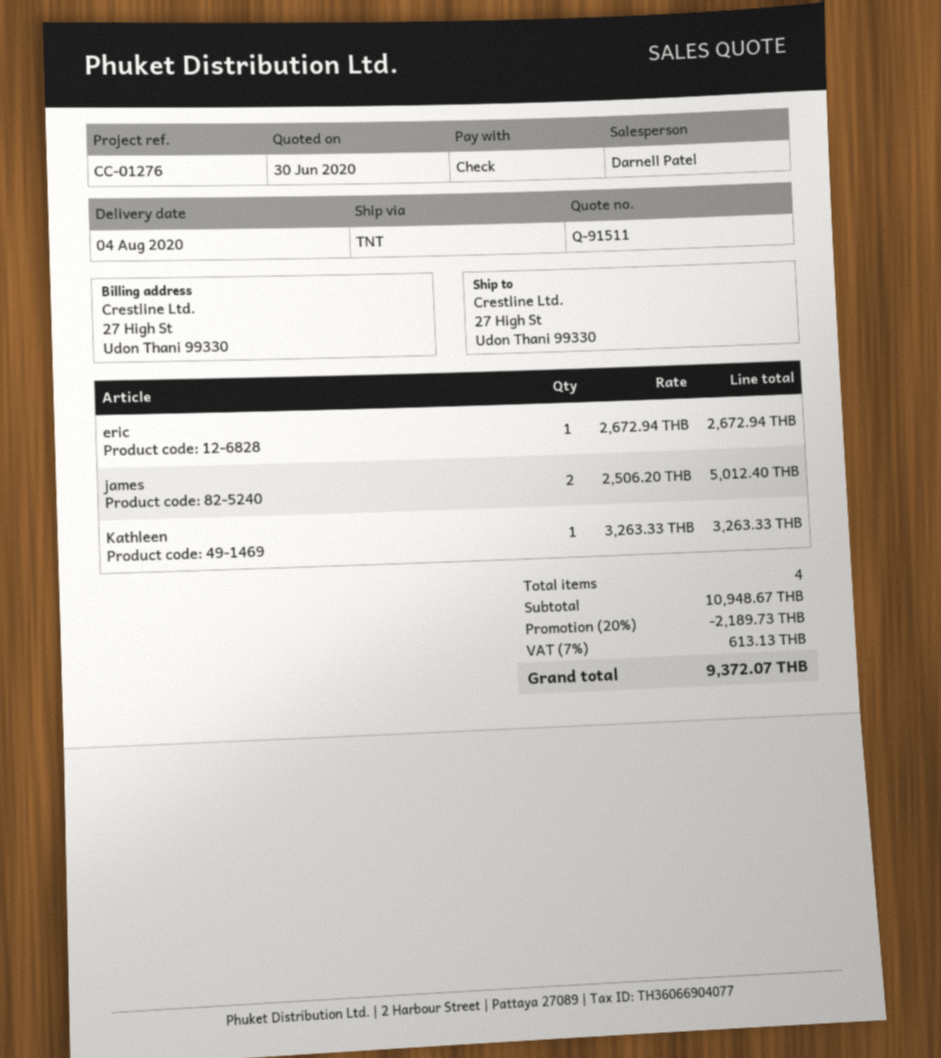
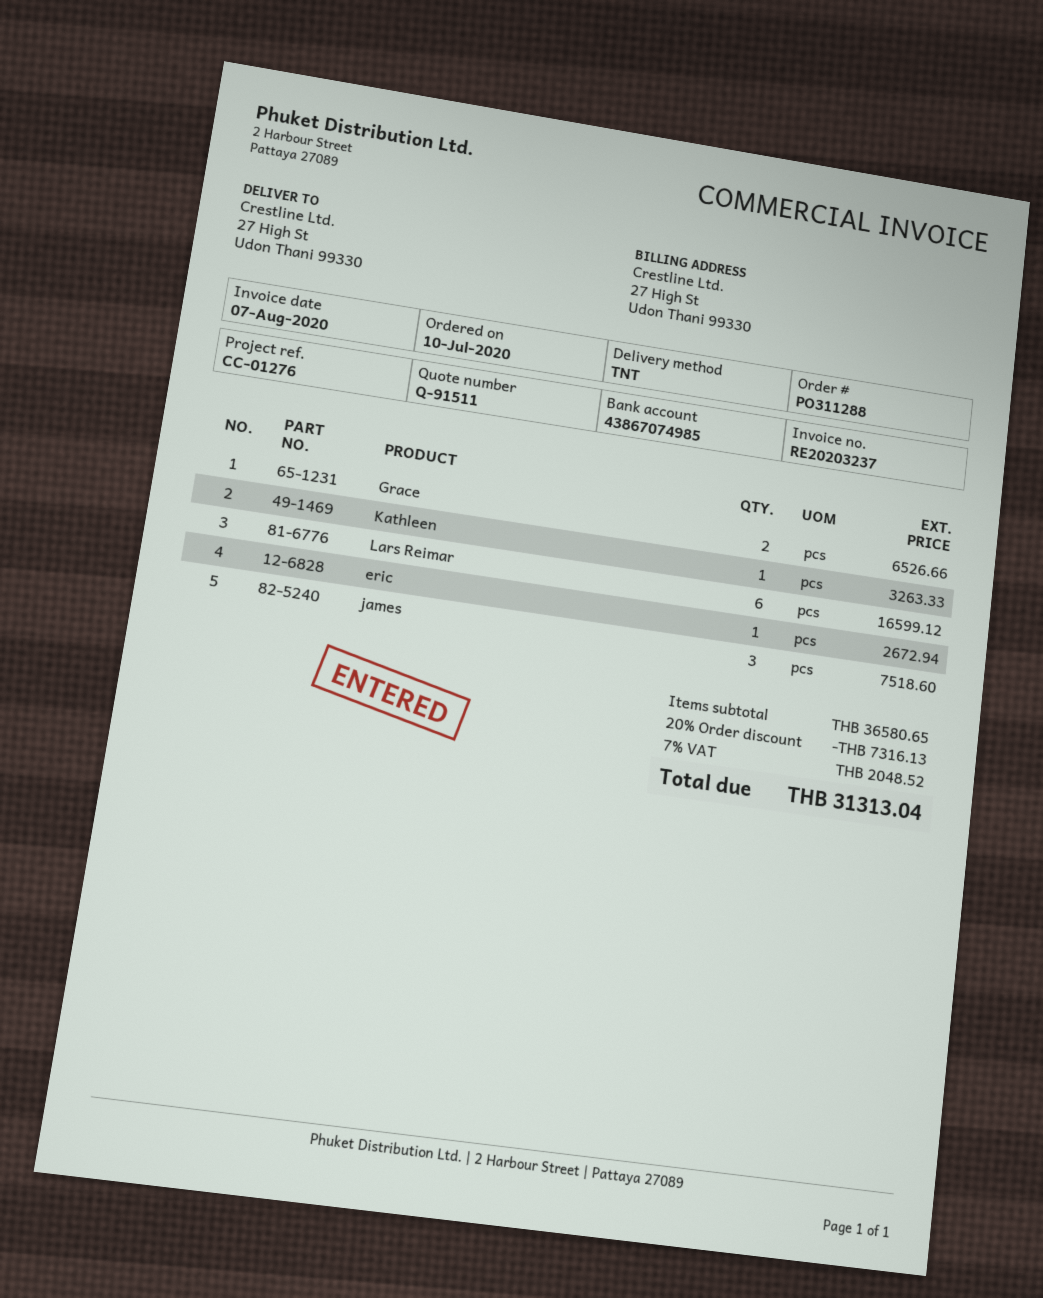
james: 2 for 5012.40 -> 3 for 7518.60
Grace: none -> 2 for 6526.66
Lars Reimar: none -> 6 for 16599.12
subtotal: 10948.67 -> 36580.65
discount: 20% = 2189.73 -> 20% = 7316.13
tax: 7% = 613.13 -> 7% = 2048.52
total: 9372.07 -> 31313.04

